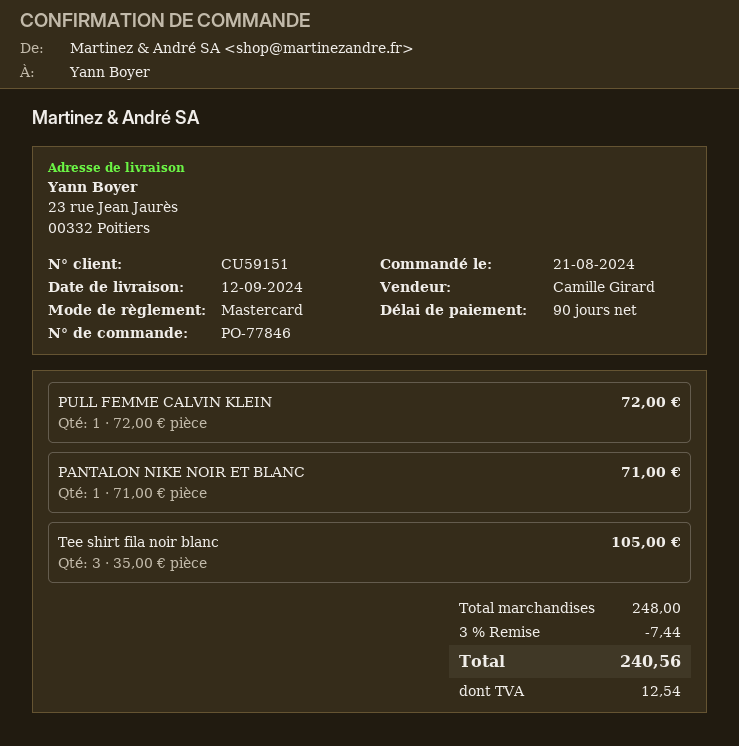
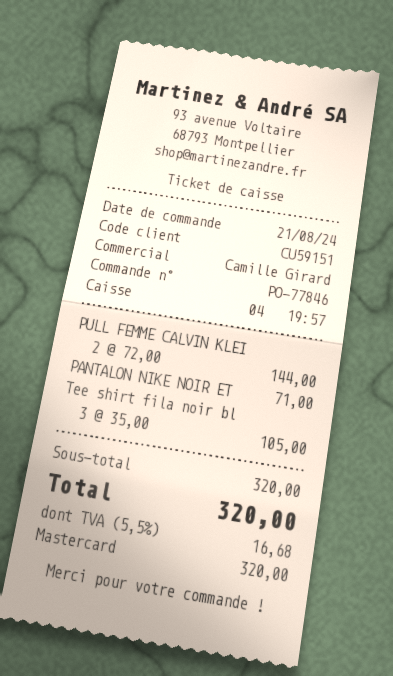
PULL FEMME CALVIN KLEIN: 1 x 72.00 = 72.00 -> 2 x 72.00 = 144.00
subtotal: 248.00 -> 320.00
discount: 3% = 7.44 -> none
tax: 12.54 -> 16.68
total: 240.56 -> 320.00

